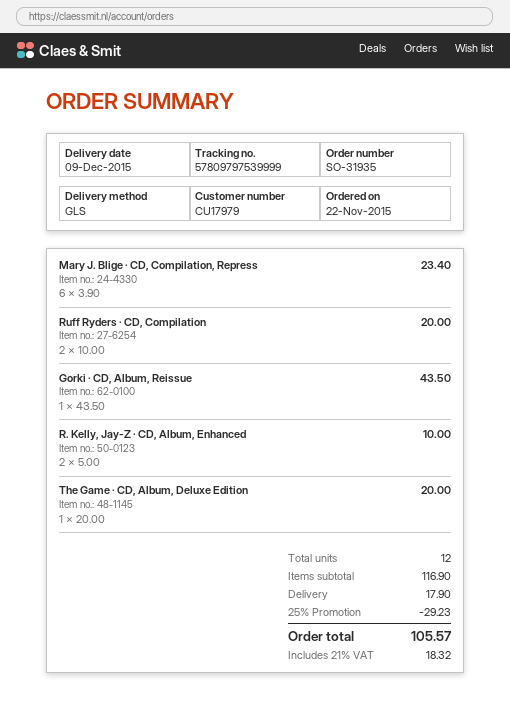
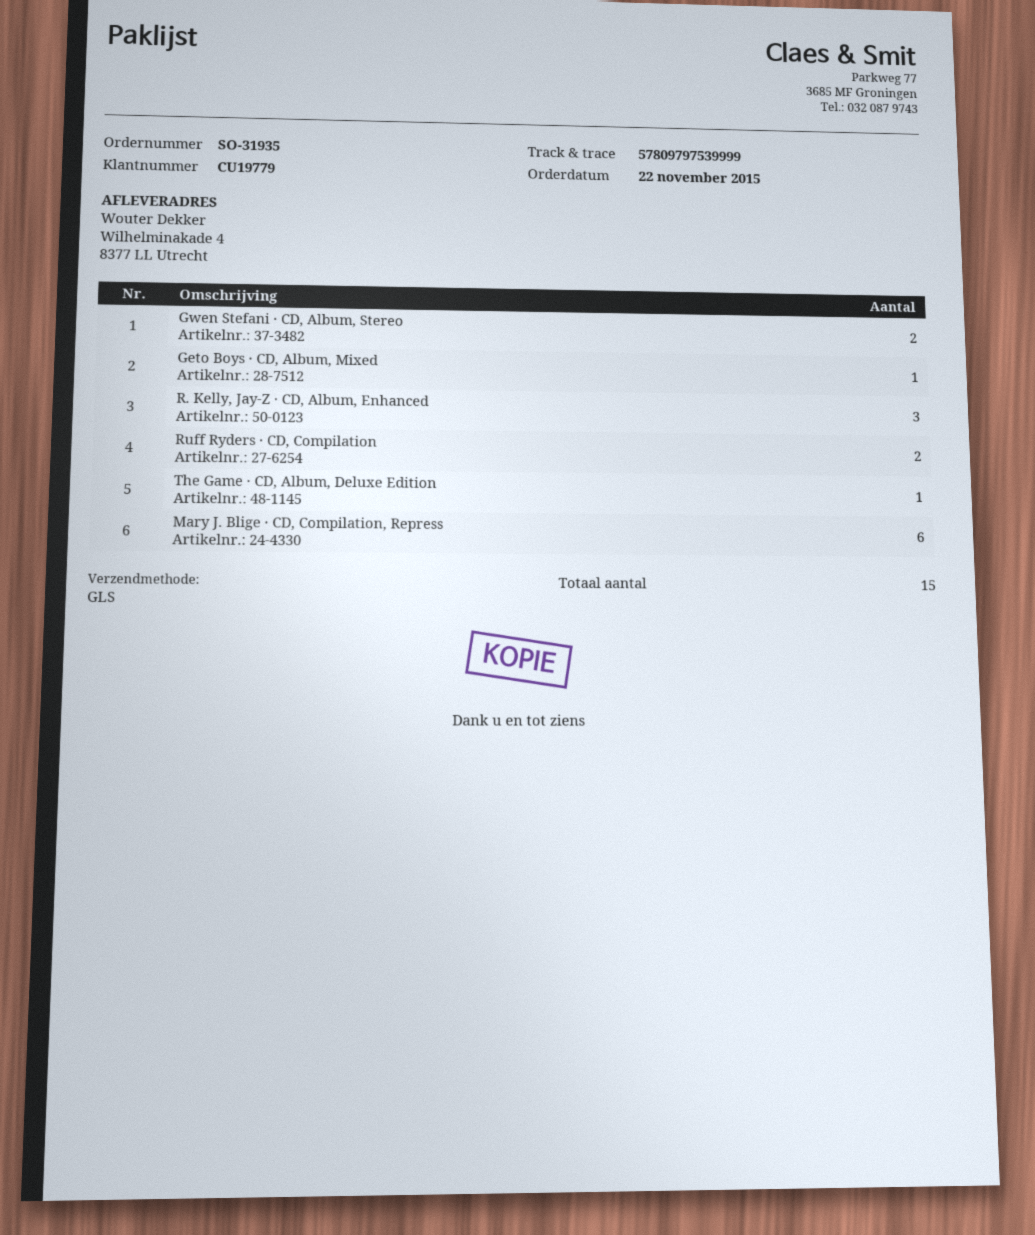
customer number: CU17979 -> CU19779
Gorki · CD, Album, Reissue: 1 -> none
R. Kelly, Jay-Z · CD, Album, Enhanced: 2 -> 3
Gwen Stefani · CD, Album, Stereo: none -> 2
Geto Boys · CD, Album, Mixed: none -> 1
total quantity: 12 -> 15

